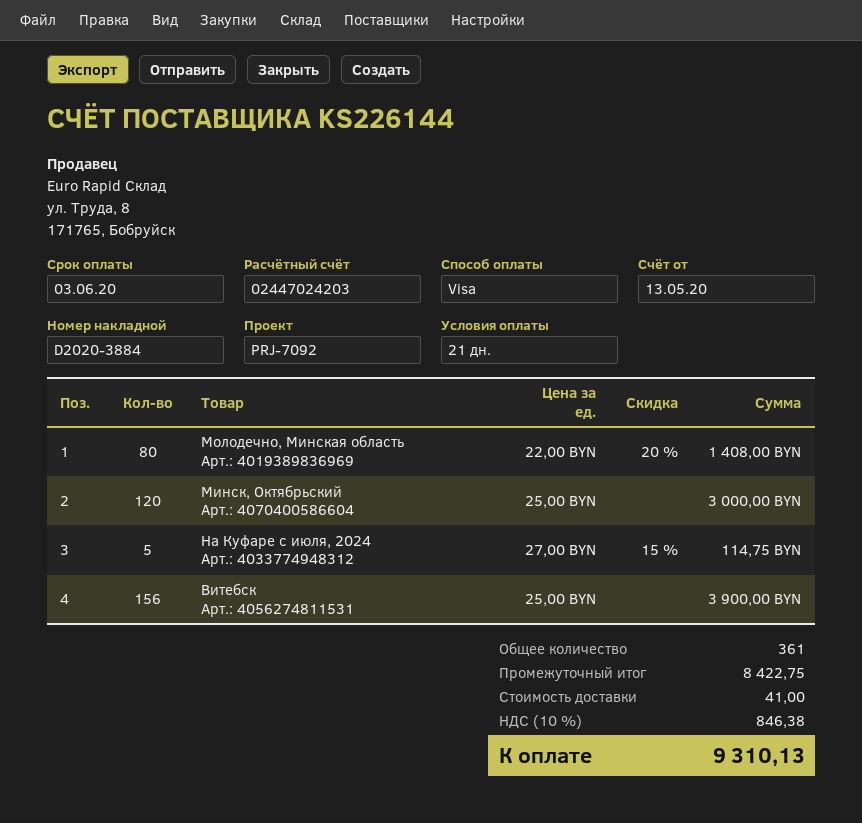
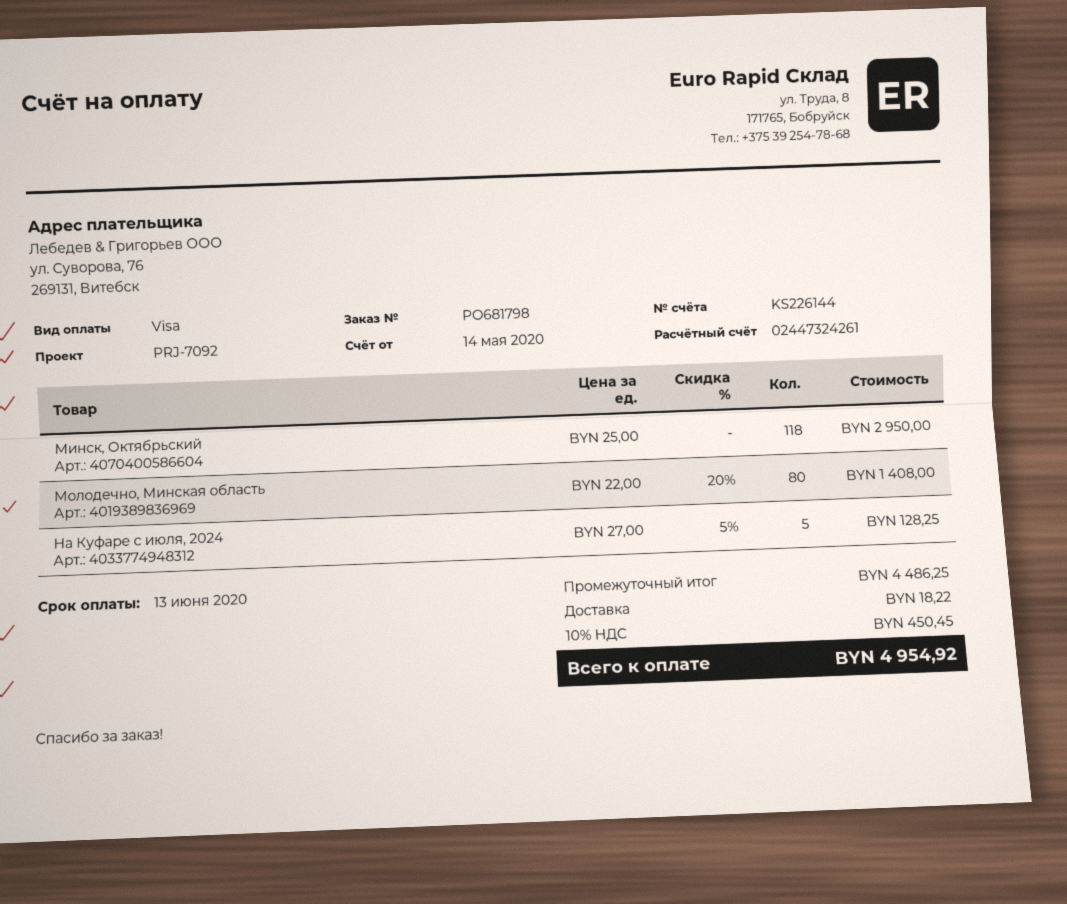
invoice date: 2020-05-13 -> 2020-05-14
due date: 2020-06-03 -> 2020-06-13
bank account: 02447024203 -> 02447324261
Минск, Октябрьский: 120 x 25.00 = 3000.00 -> 118 x 25.00 = 2950.00
На Куфаре с июля, 2024: 5 x 27.00 - 15% = 114.75 -> 5 x 27.00 - 5% = 128.25
Витебск: 156 x 25.00 = 3900.00 -> none
subtotal: 8422.75 -> 4486.25
shipping: 41.00 -> 18.22
tax: 10% = 846.38 -> 10% = 450.45
total: 9310.13 -> 4954.92

